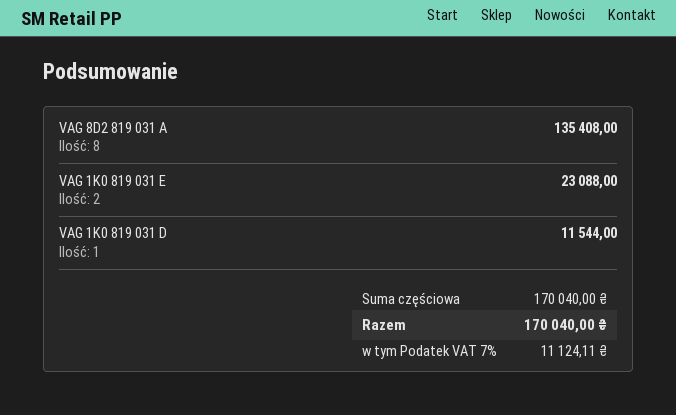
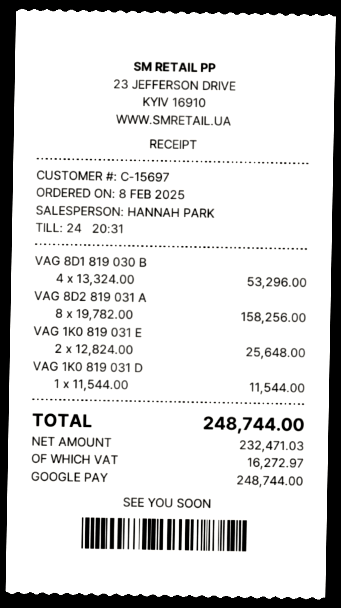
VAG 8D2 819 031 A: 8 for 135408.00 -> 8 for 158256.00
VAG 1K0 819 031 E: 2 for 23088.00 -> 2 for 25648.00
VAG 8D1 819 030 B: none -> 4 for 53296.00
tax: 11124.11 -> 16272.97
total: 170040.00 -> 248744.00

